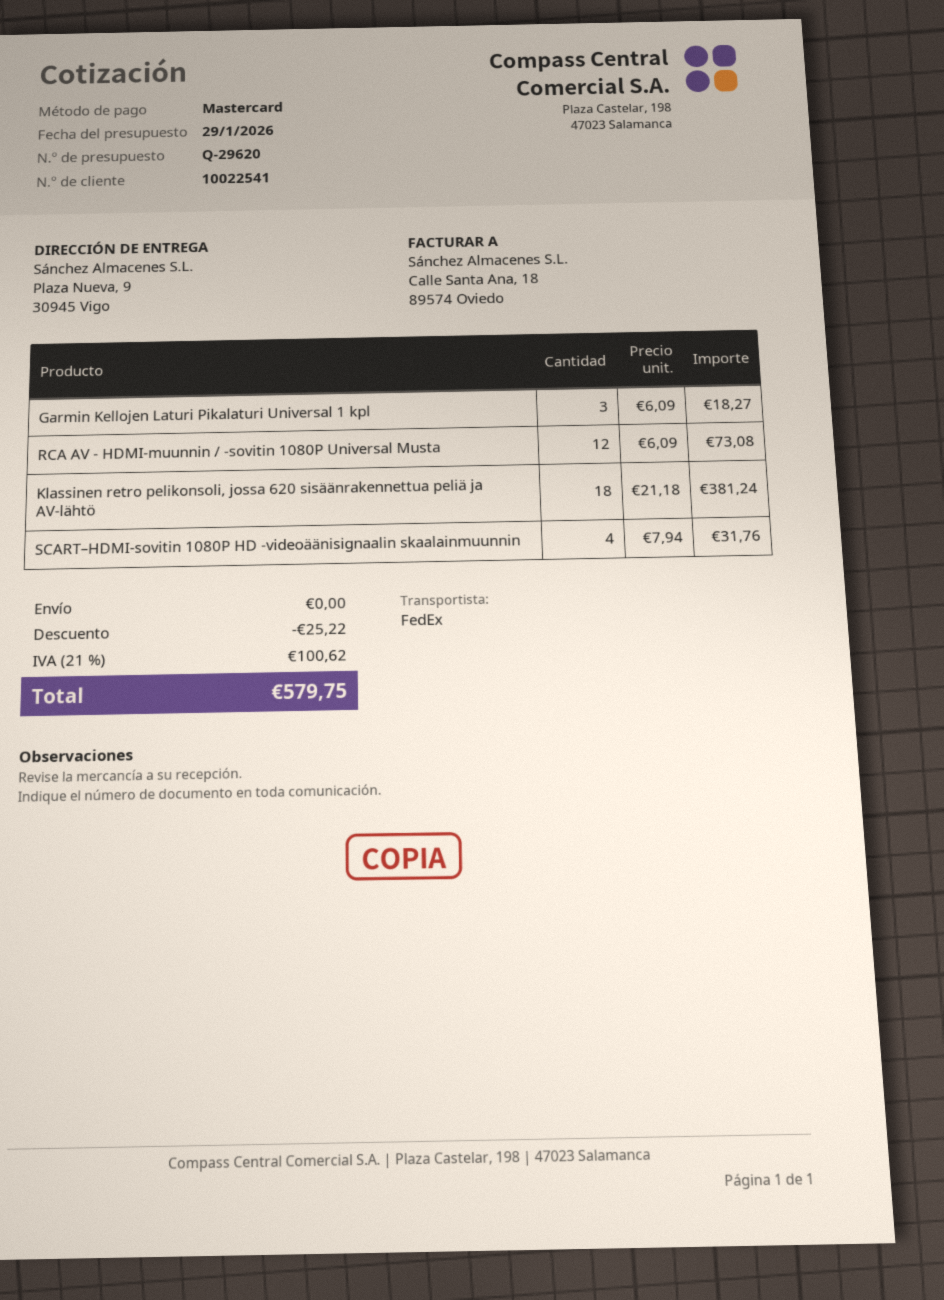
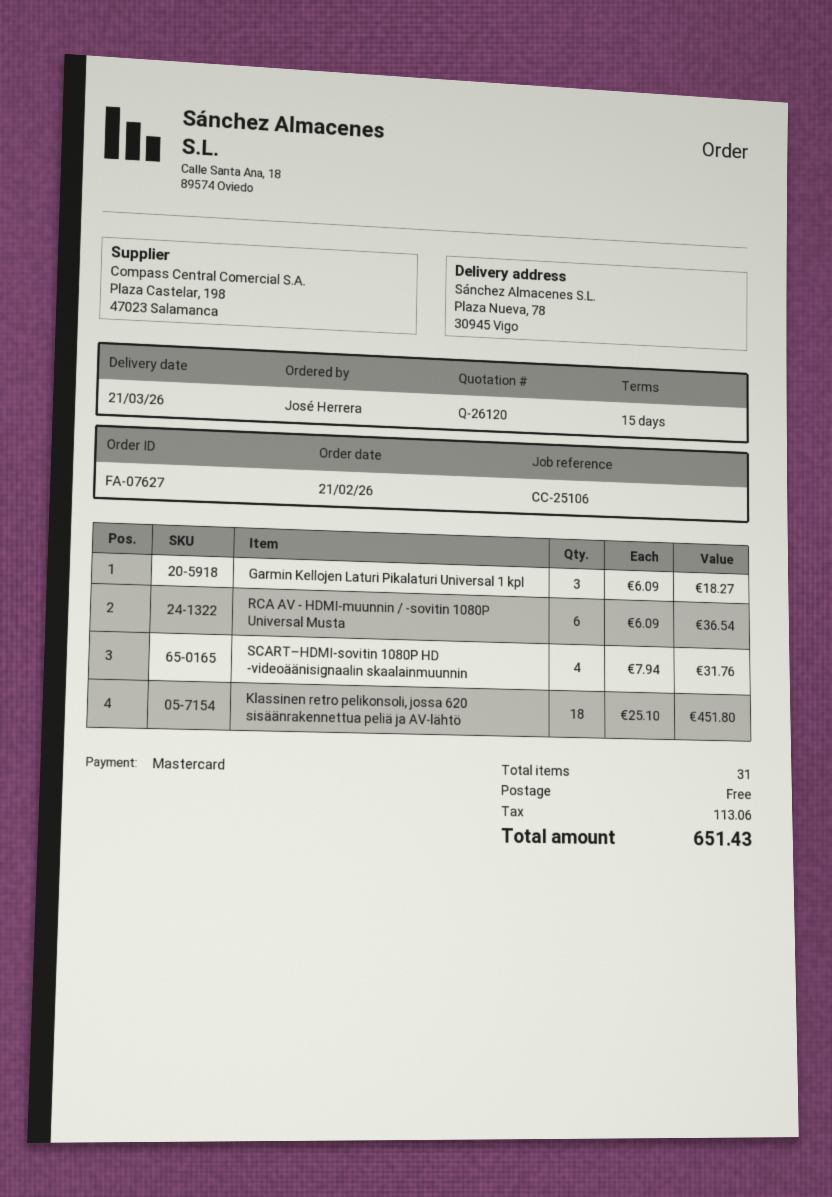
quote number: Q-29620 -> Q-26120
ship to: Plaza Nueva, 9, 30945 Vigo -> Plaza Nueva, 78, 30945 Vigo
RCA AV - HDMI-muunnin / -sovitin 1080P Universal Musta: 12 x 6.09 = 73.08 -> 6 x 6.09 = 36.54
Klassinen retro pelikonsoli, jossa 620 sisäänrakennettua peliä ja AV-lähtö: 18 x 21.18 = 381.24 -> 18 x 25.10 = 451.80
discount: 25.22 -> none
tax: 100.62 -> 113.06
total: 579.75 -> 651.43

